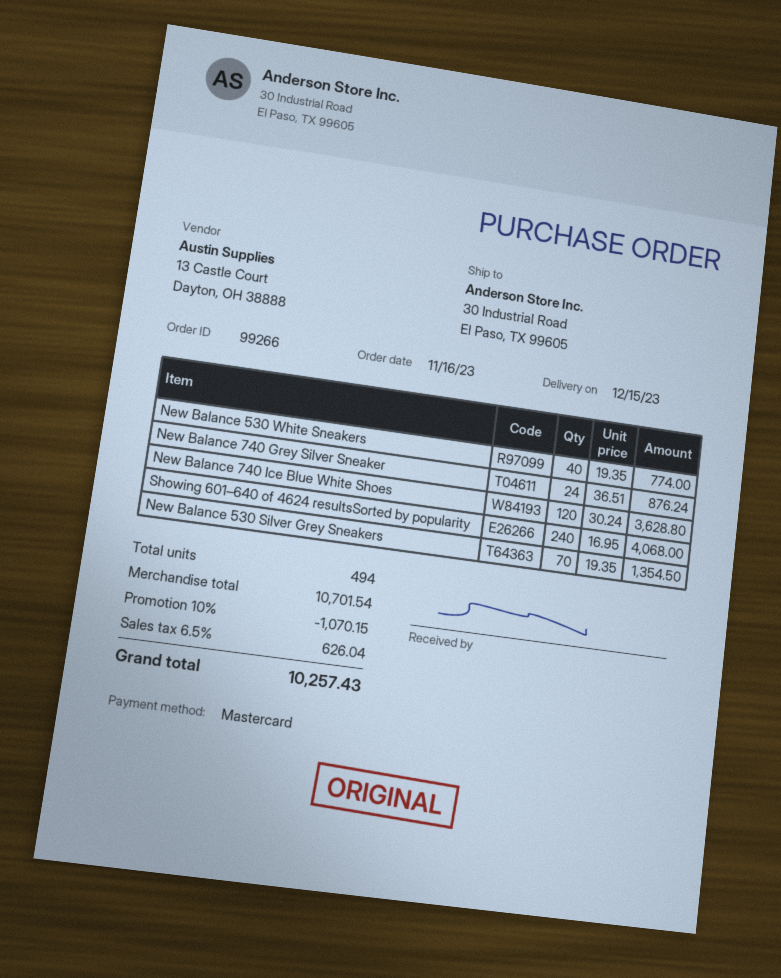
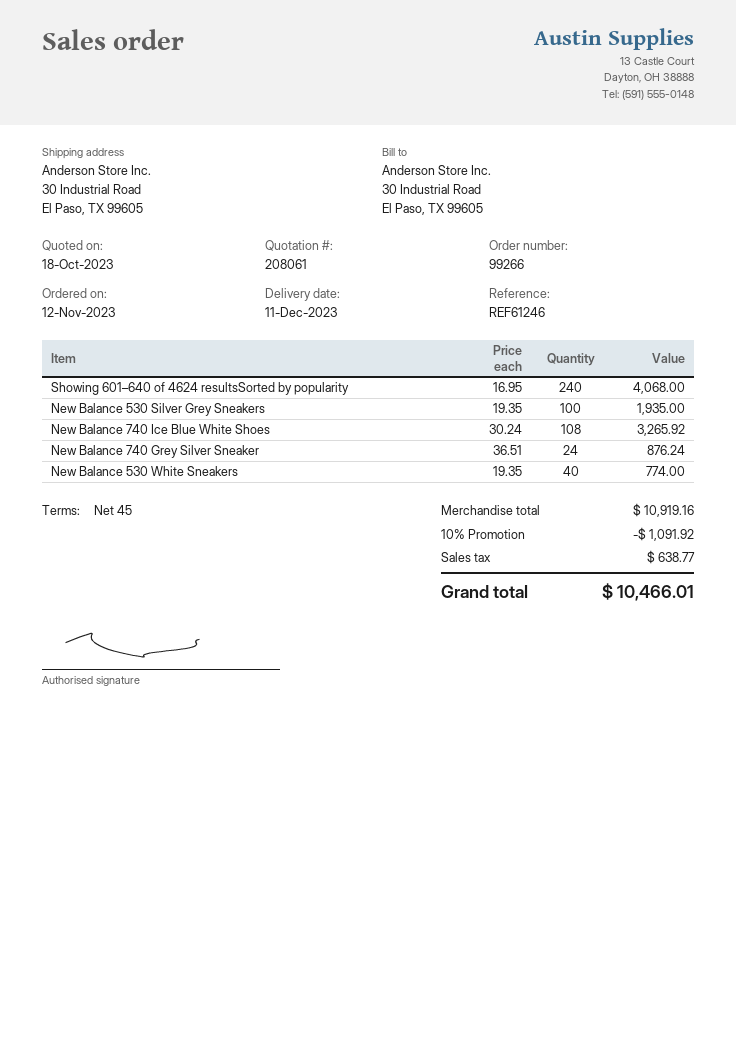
order date: 2023-11-16 -> 2023-11-12
delivery date: 2023-12-15 -> 2023-12-11
New Balance 740 Ice Blue White Shoes: 120 x 30.24 = 3628.80 -> 108 x 30.24 = 3265.92
New Balance 530 Silver Grey Sneakers: 70 x 19.35 = 1354.50 -> 100 x 19.35 = 1935.00
subtotal: 10701.54 -> 10919.16
discount: 10% = 1070.15 -> 10% = 1091.92
tax: 626.04 -> 638.77
total: 10257.43 -> 10466.01

